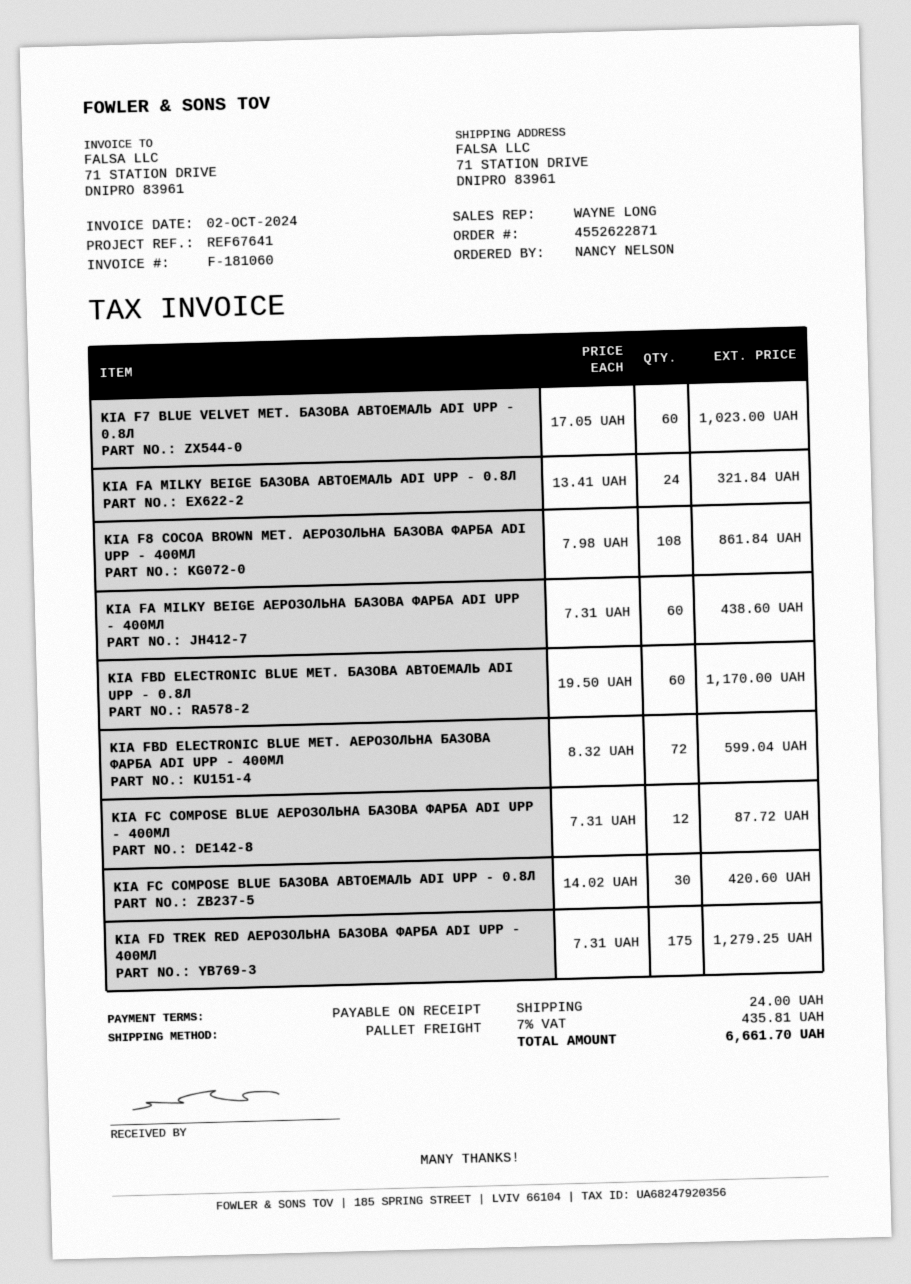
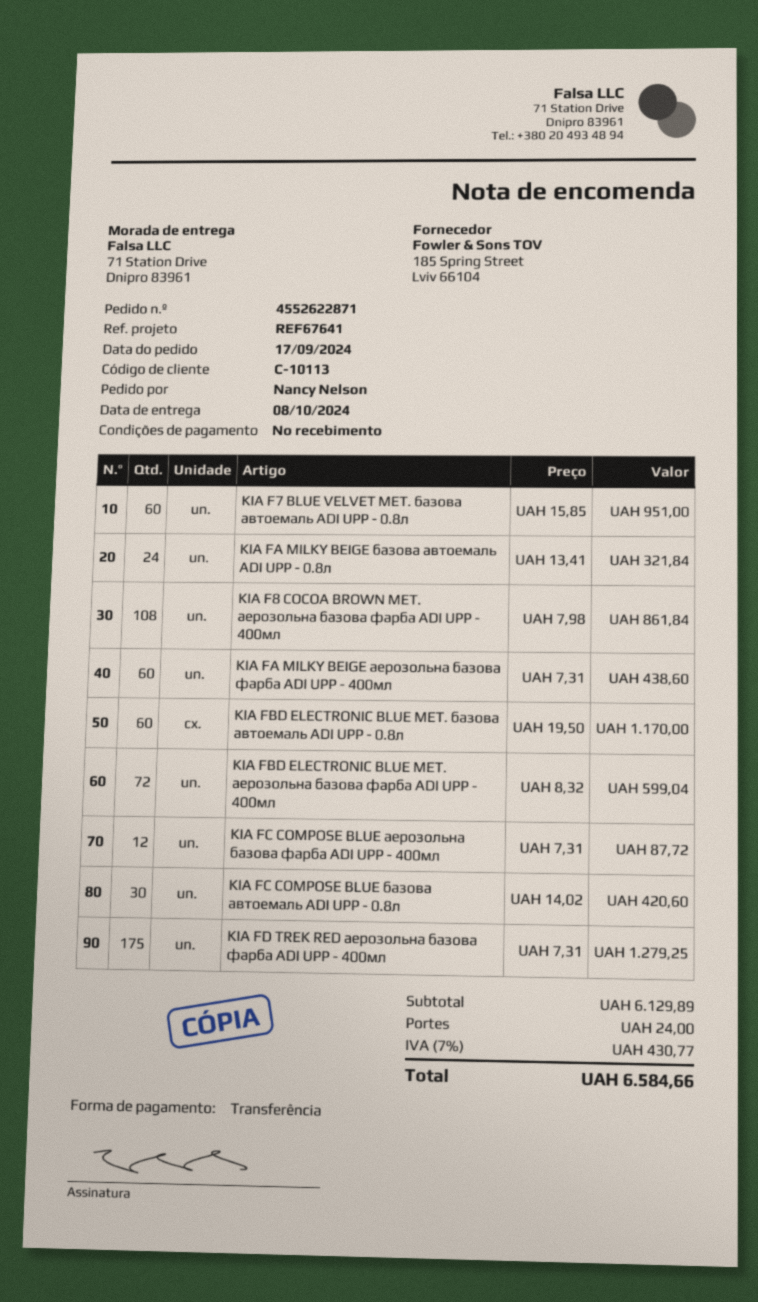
KIA F7 BLUE VELVET MET. БАЗОВА АВТОЕМАЛЬ ADI UPP - 0.8Л: 60 x 17.05 = 1023.00 -> 60 x 15.85 = 951.00
tax: 7% = 435.81 -> 7% = 430.77
total: 6661.70 -> 6584.66

